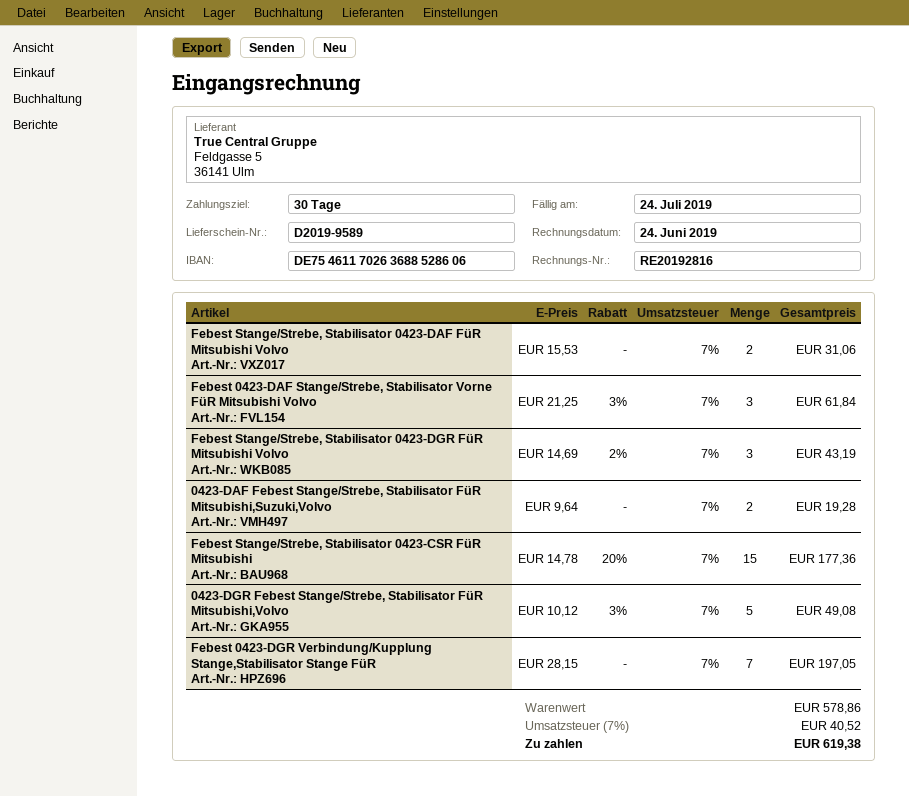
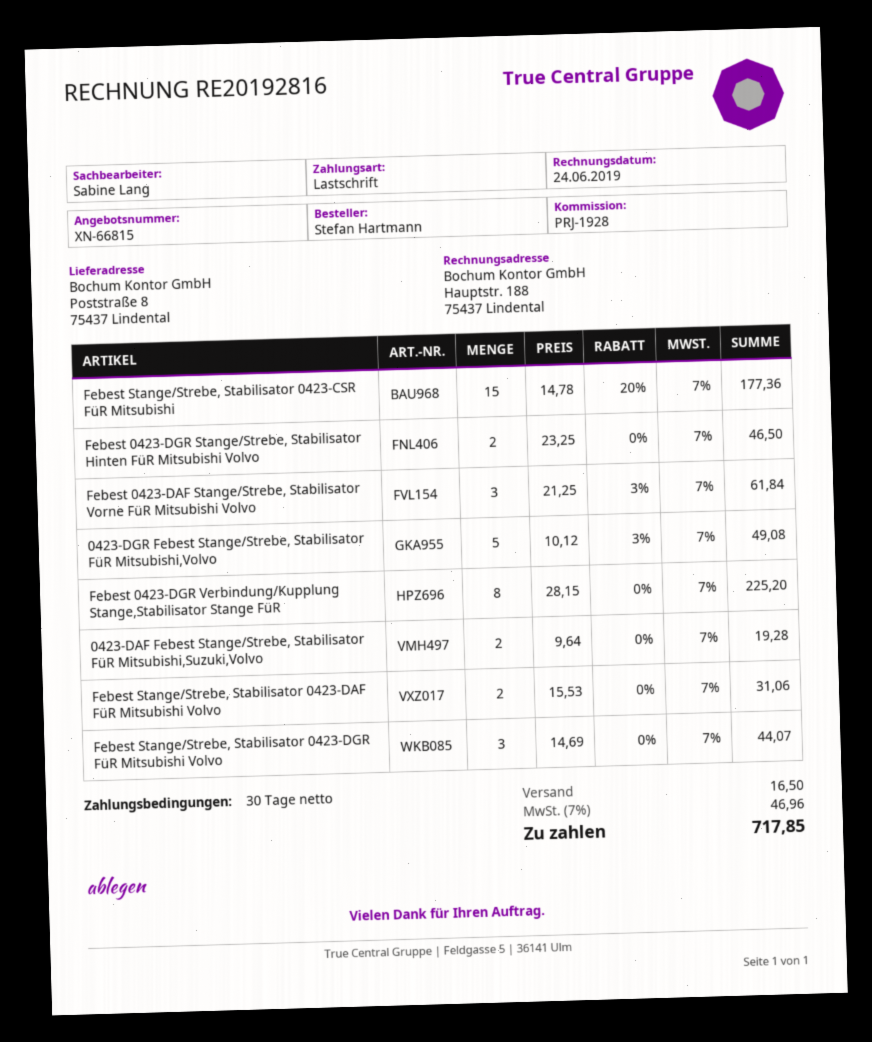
Febest Stange/Strebe, Stabilisator 0423-DGR FüR Mitsubishi Volvo: 3 x 14.69 - 2% = 43.19 -> 3 x 14.69 = 44.07
Febest 0423-DGR Verbindung/Kupplung Stange,Stabilisator Stange FüR: 7 x 28.15 = 197.05 -> 8 x 28.15 = 225.20
Febest 0423-DGR Stange/Strebe, Stabilisator Hinten FüR Mitsubishi Volvo: none -> 2 x 23.25 = 46.50
shipping: none -> 16.50
tax: 7% = 40.52 -> 7% = 46.96
total: 619.38 -> 717.85

